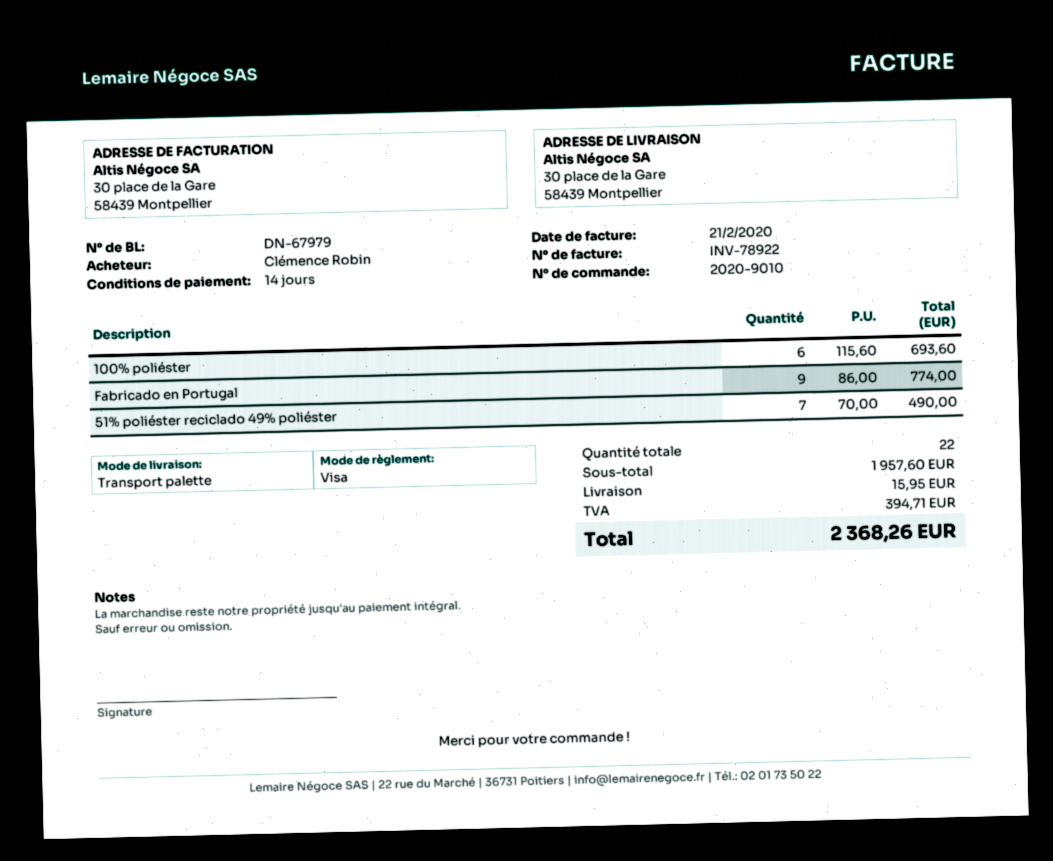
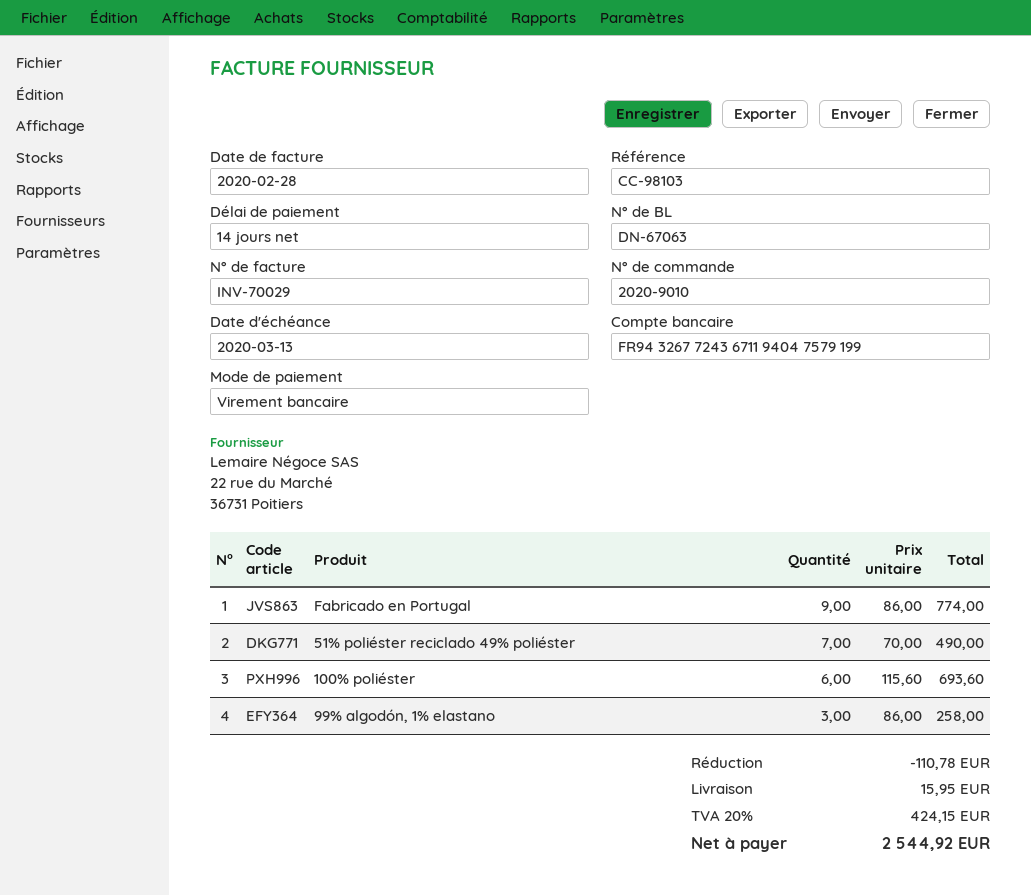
delivery note number: DN-67979 -> DN-67063
invoice number: INV-78922 -> INV-70029
invoice date: 2020-02-21 -> 2020-02-28
payment method: Visa -> bank transfer
99% algodón, 1% elastano: none -> 3 x 86.00 = 258.00
discount: none -> 110.78
tax: 394.71 -> 424.15
total: 2368.26 -> 2544.92

